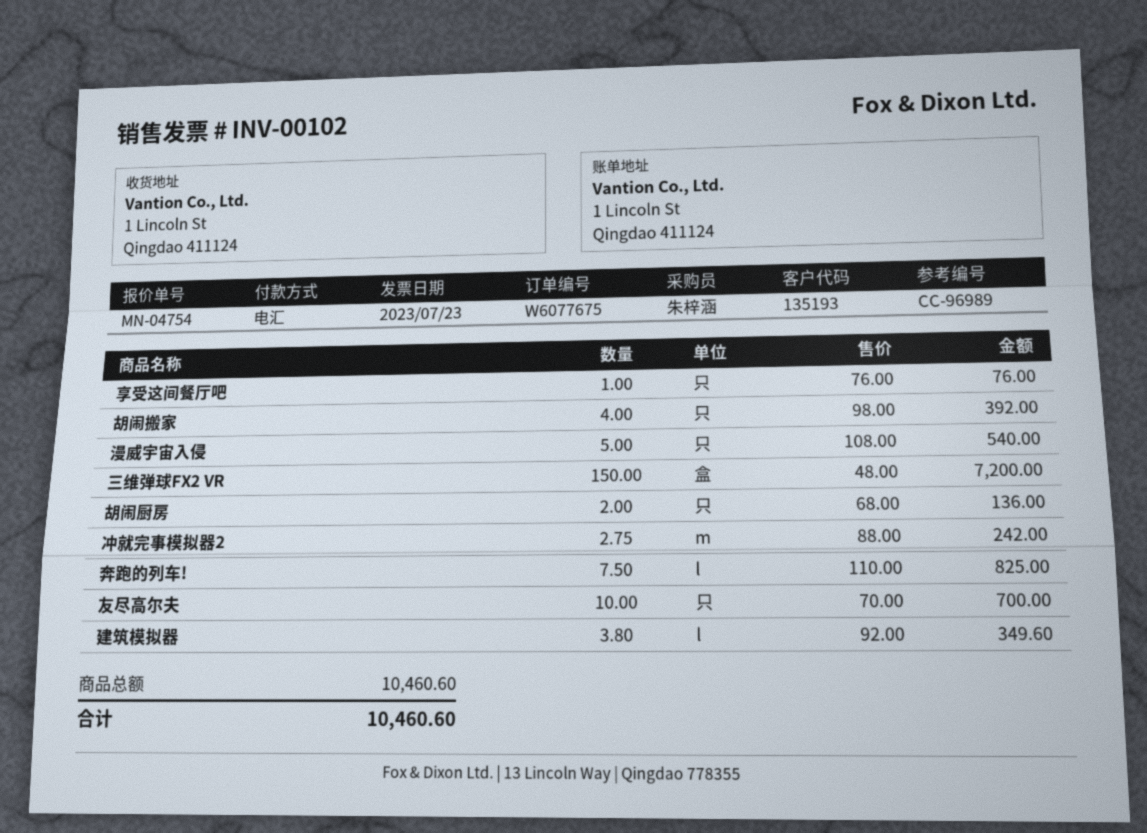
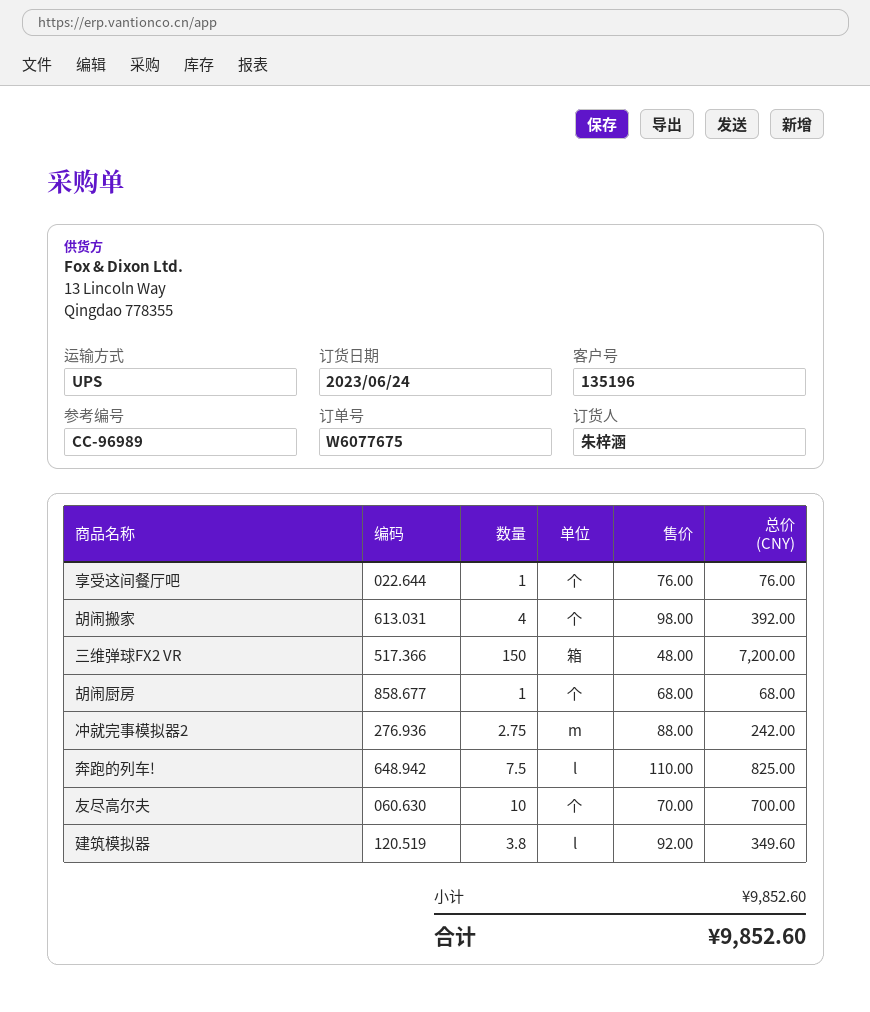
customer number: 135193 -> 135196
漫威宇宙入侵: 5 x 108.00 = 540.00 -> none
胡闹厨房: 2 x 68.00 = 136.00 -> 1 x 68.00 = 68.00
subtotal: 10460.60 -> 9852.60
total: 10460.60 -> 9852.60

